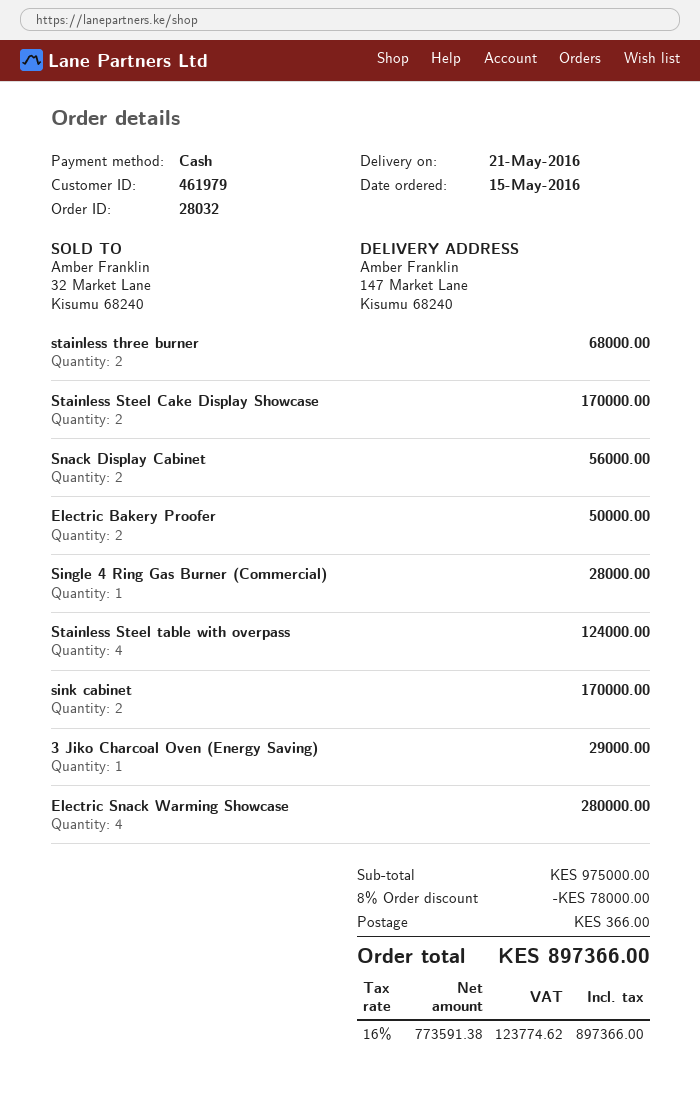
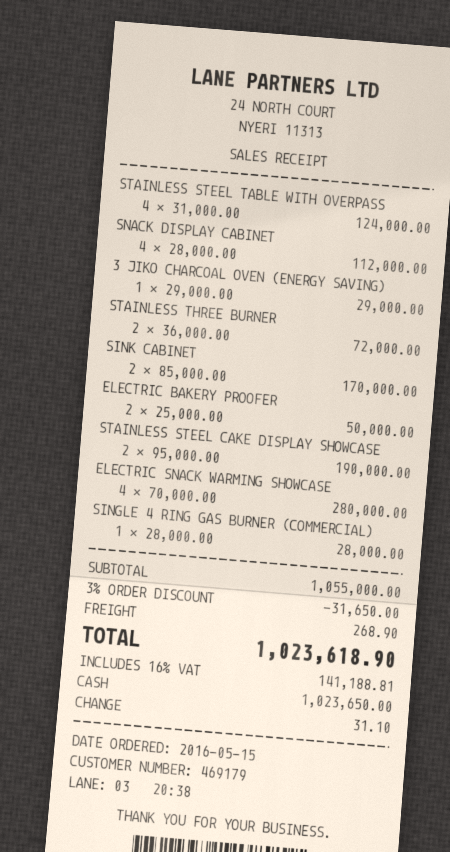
customer number: 461979 -> 469179
stainless three burner: 2 for 68000.00 -> 2 for 72000.00
Stainless Steel Cake Display Showcase: 2 for 170000.00 -> 2 for 190000.00
Snack Display Cabinet: 2 for 56000.00 -> 4 for 112000.00
subtotal: 975000.00 -> 1055000.00
discount: 8% = 78000.00 -> 3% = 31650.00
shipping: 366.00 -> 268.90
tax: 16% = 123774.62 -> 16% = 141188.81
total: 897366.00 -> 1023618.90

